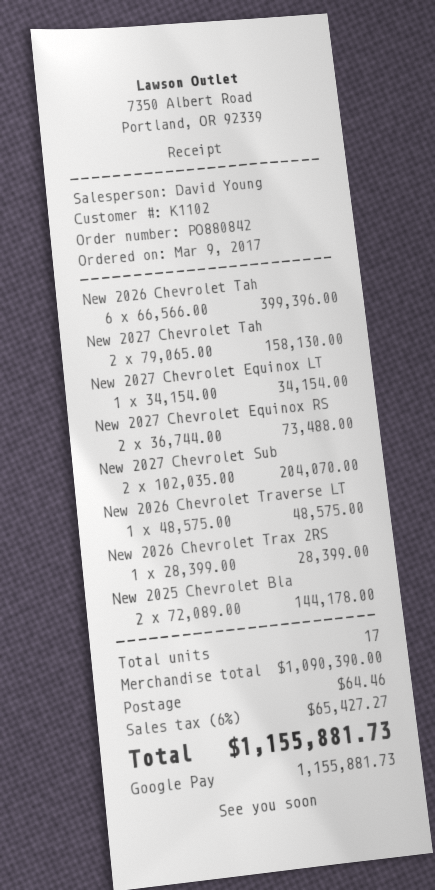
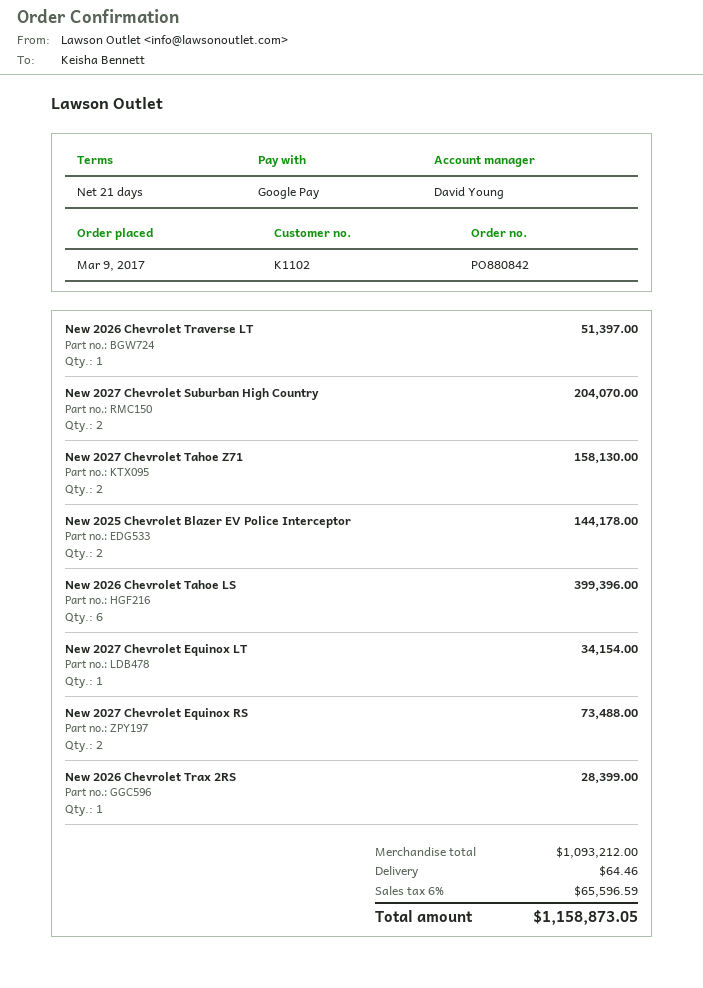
New 2026 Chevrolet Traverse LT: 1 for 48575.00 -> 1 for 51397.00
subtotal: 1090390.00 -> 1093212.00
tax: 6% = 65427.27 -> 6% = 65596.59
total: 1155881.73 -> 1158873.05

